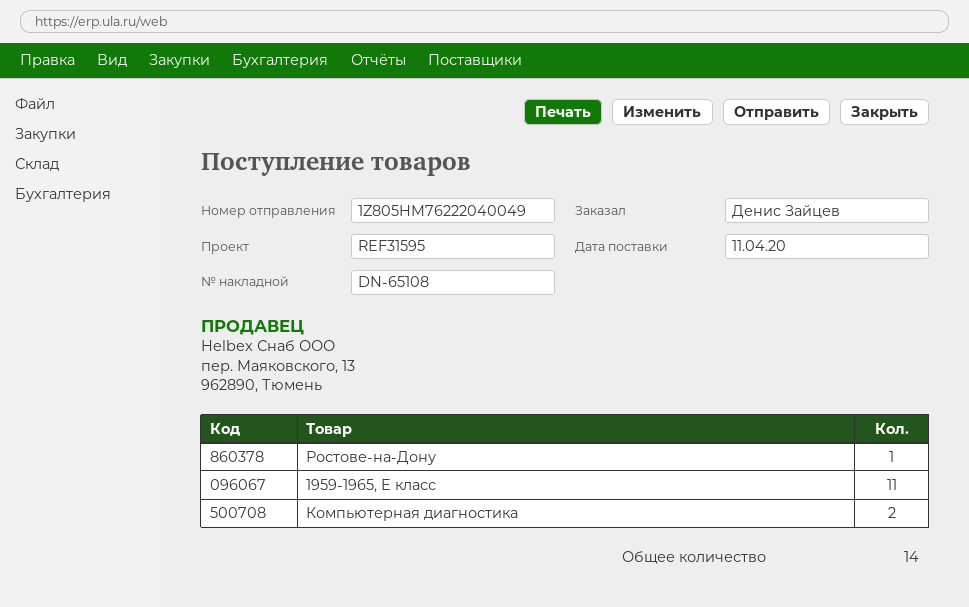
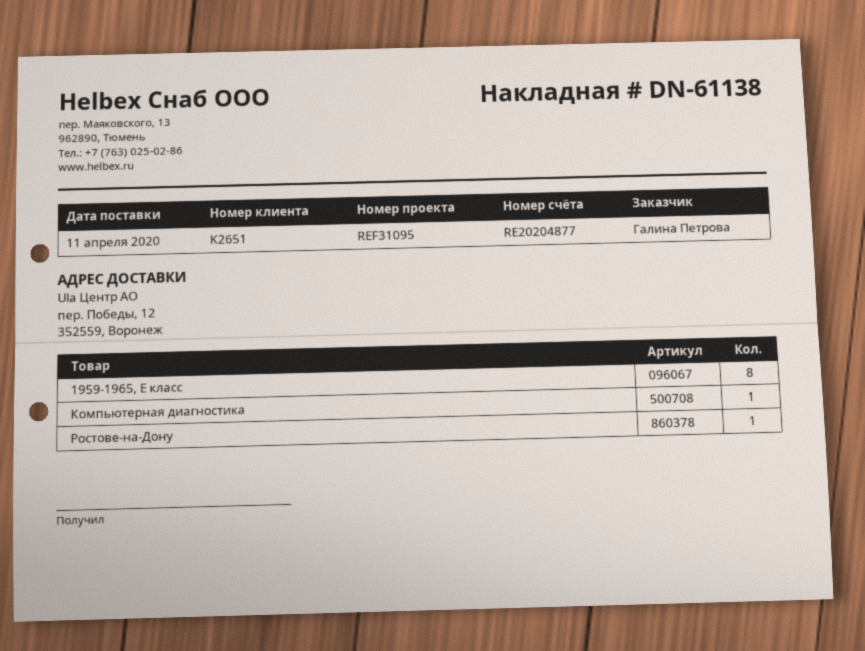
delivery note number: DN-65108 -> DN-61138
reference: REF31595 -> REF31095
ordered by: Денис Зайцев -> Галина Петрова
1959-1965, E класс: 11 -> 8
Компьютерная диагностика: 2 -> 1

